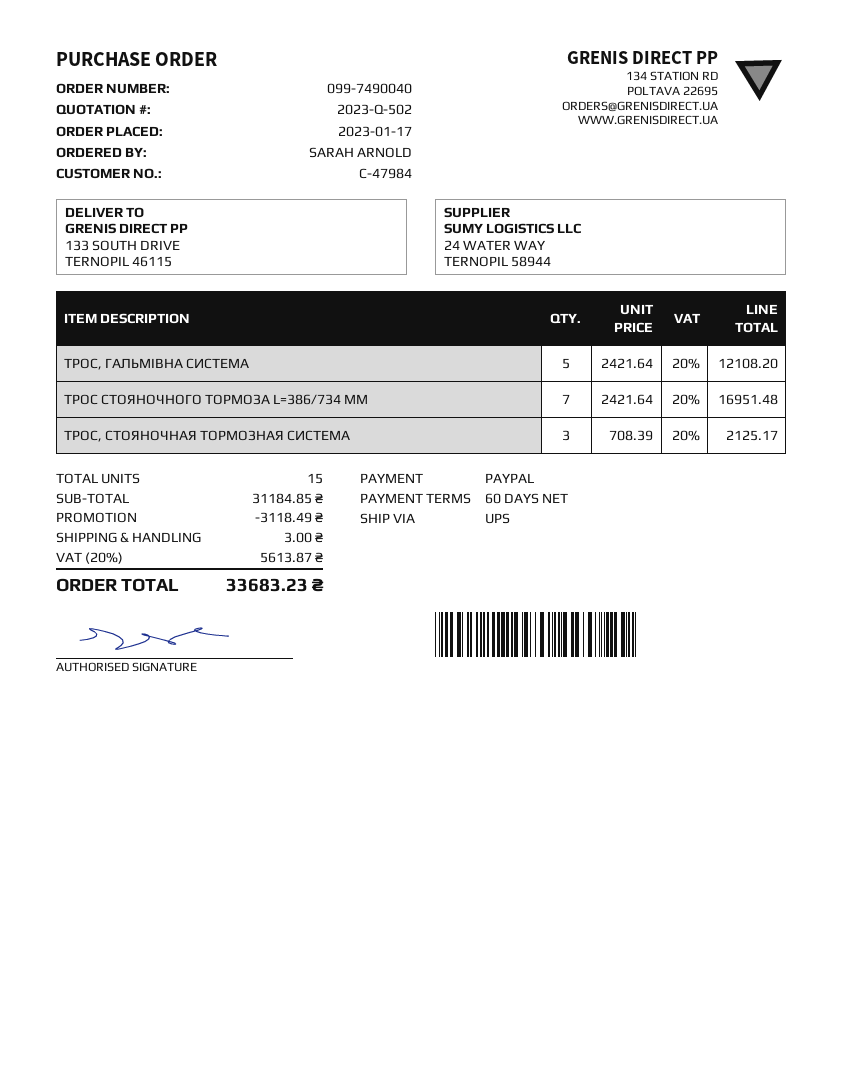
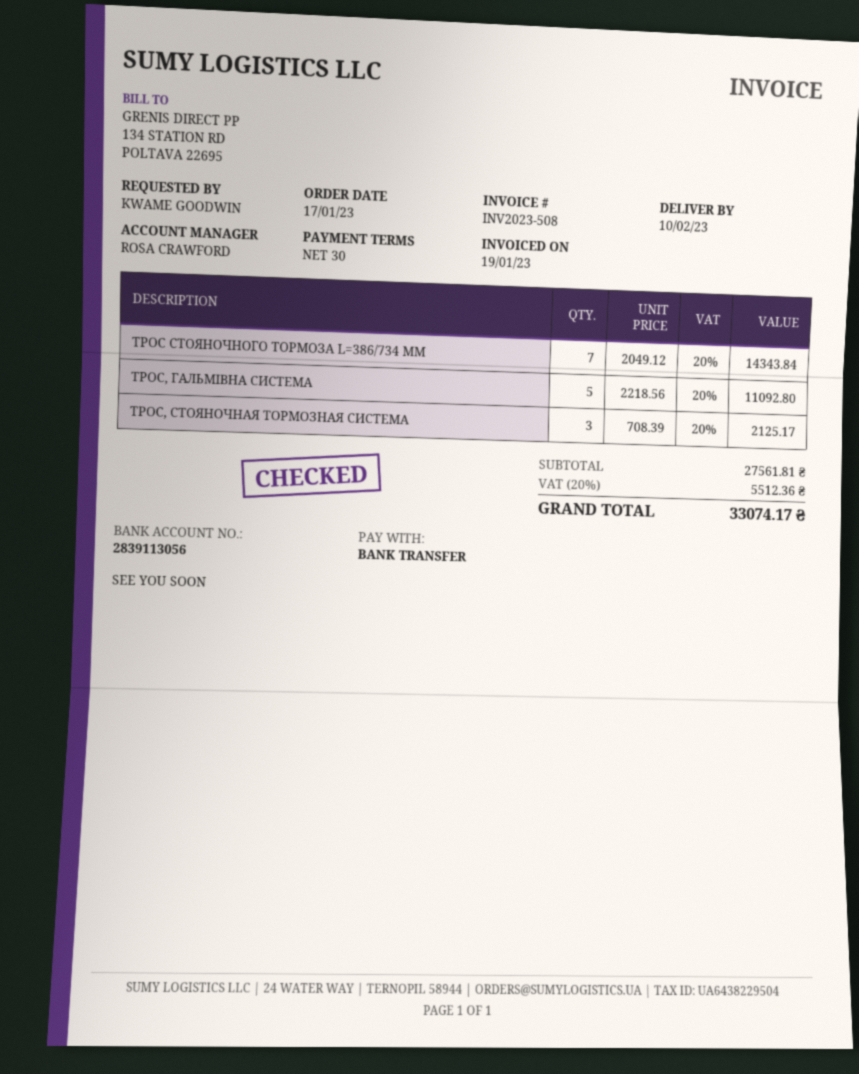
payment terms: 60 days -> 30 days
ordered by: SARAH ARNOLD -> KWAME GOODWIN
payment method: PayPal -> bank transfer
ТРОС, ГАЛЬМІВНА СИСТЕМА: 5 x 2421.64 = 12108.20 -> 5 x 2218.56 = 11092.80
ТРОС СТОЯНОЧНОГО ТОРМОЗА L=386/734 MM: 7 x 2421.64 = 16951.48 -> 7 x 2049.12 = 14343.84
subtotal: 31184.85 -> 27561.81
discount: 3118.49 -> none
shipping: 3.00 -> none
tax: 20% = 5613.87 -> 20% = 5512.36
total: 33683.23 -> 33074.17

